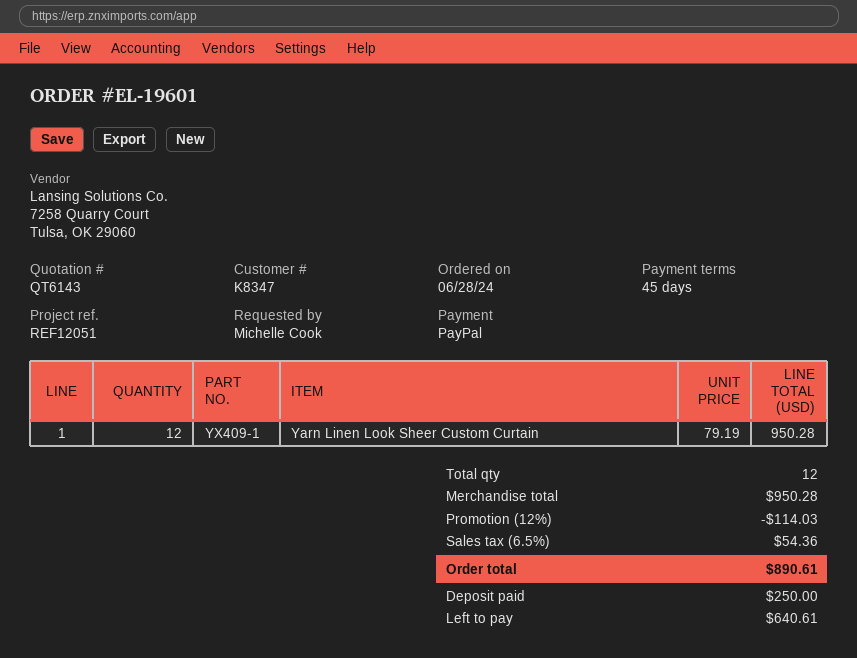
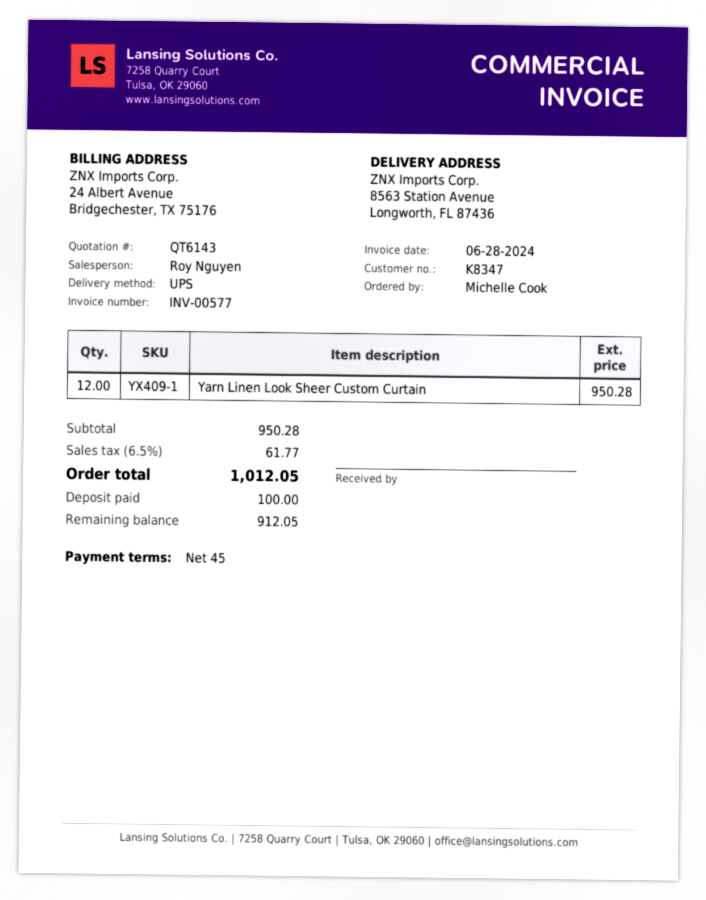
discount: 12% = 114.03 -> none
tax: 6.5% = 54.36 -> 6.5% = 61.77
total: 890.61 -> 1012.05
deposit: 250.00 -> 100.00
balance: 640.61 -> 912.05

